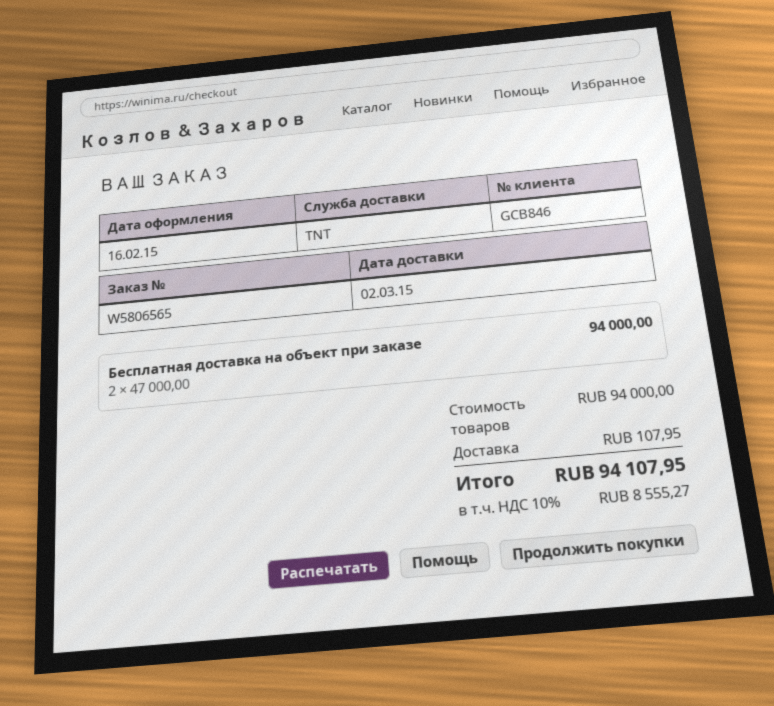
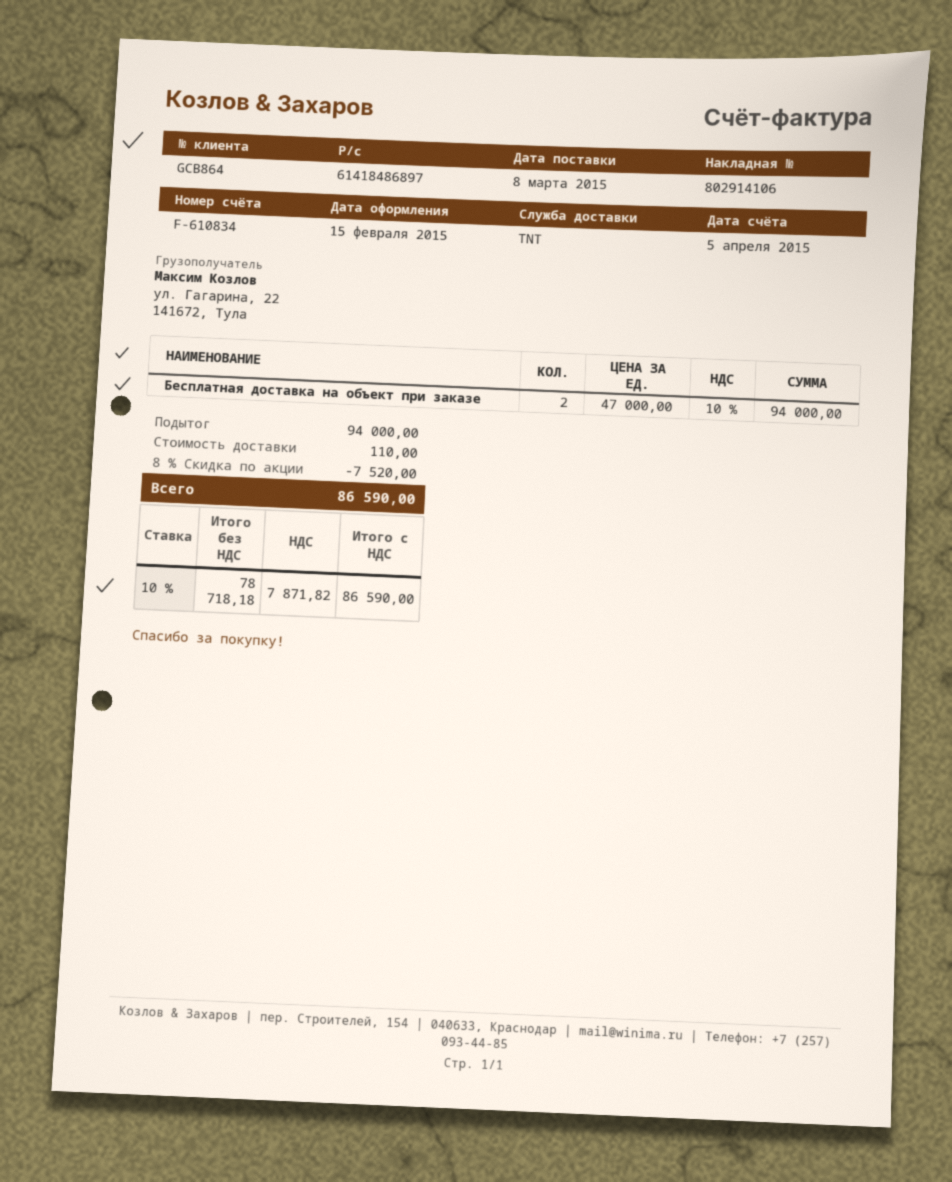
order date: 2015-02-16 -> 2015-02-15
delivery date: 2015-03-02 -> 2015-03-08
customer number: GCB846 -> GCB864
discount: none -> 8% = 7520.00
shipping: 107.95 -> 110.00
tax: 10% = 8555.27 -> 10% = 7871.82
total: 94107.95 -> 86590.00

